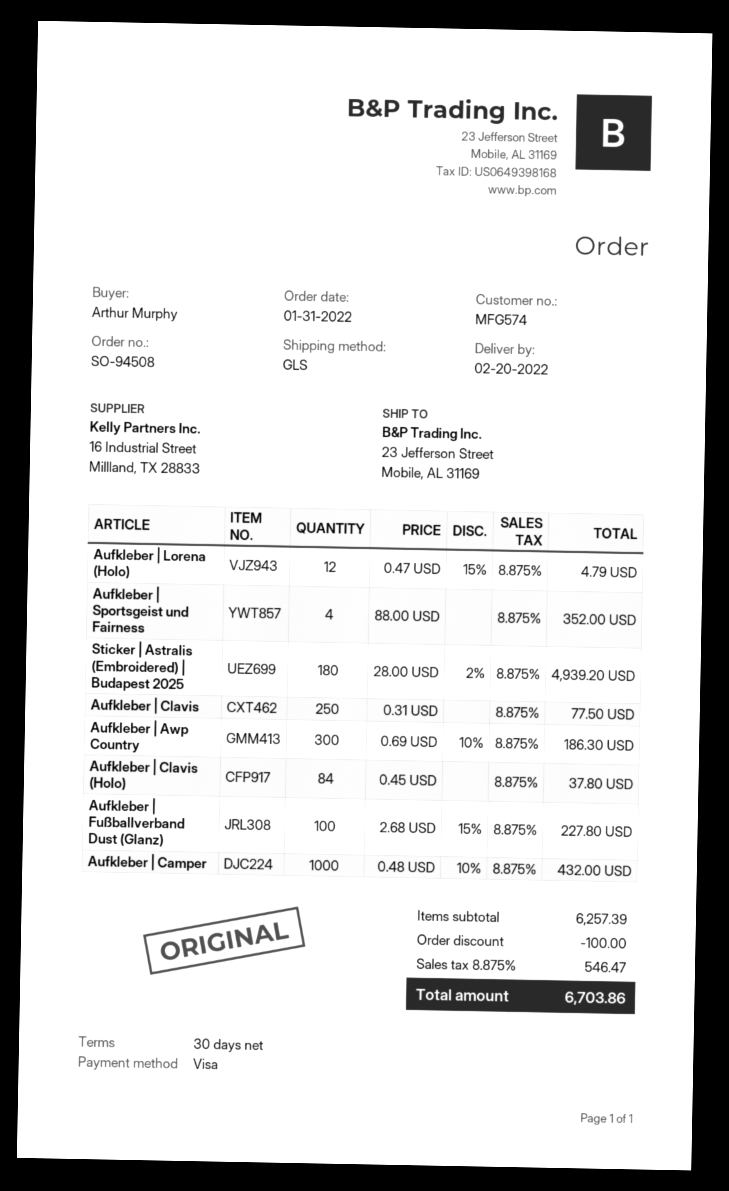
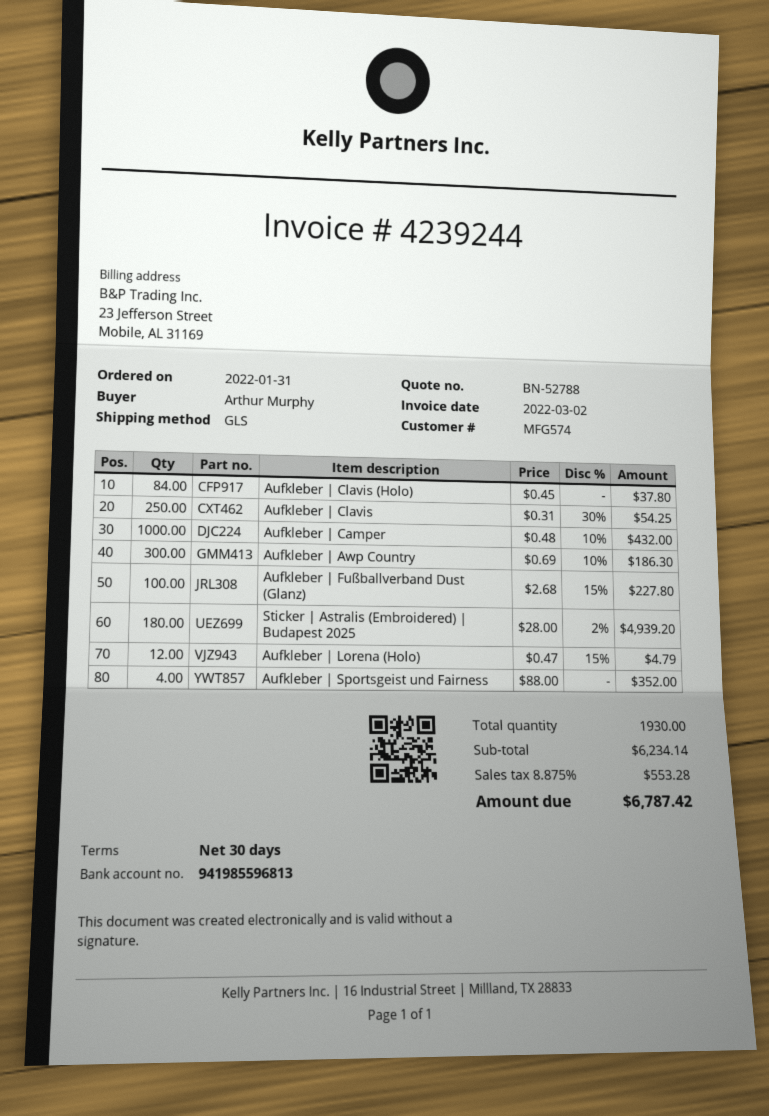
Aufkleber | Clavis: 250 x 0.31 = 77.50 -> 250 x 0.31 - 30% = 54.25
subtotal: 6257.39 -> 6234.14
discount: 100.00 -> none
tax: 8.875% = 546.47 -> 8.875% = 553.28
total: 6703.86 -> 6787.42

